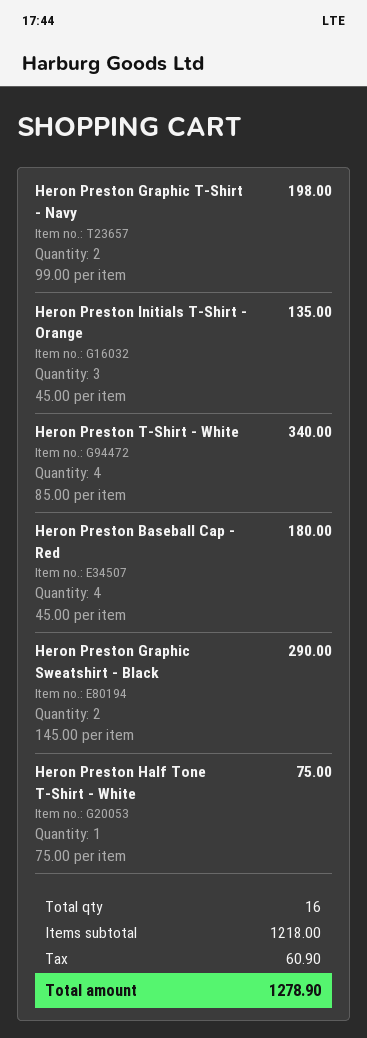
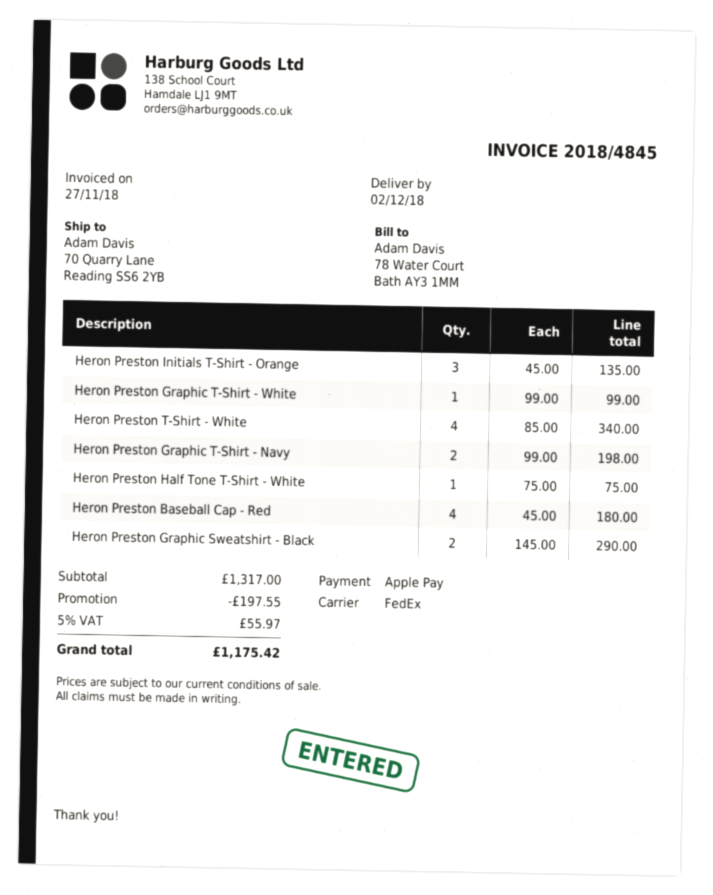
Heron Preston Graphic T-Shirt - White: none -> 1 x 99.00 = 99.00
subtotal: 1218.00 -> 1317.00
discount: none -> 197.55
tax: 60.90 -> 55.97
total: 1278.90 -> 1175.42

